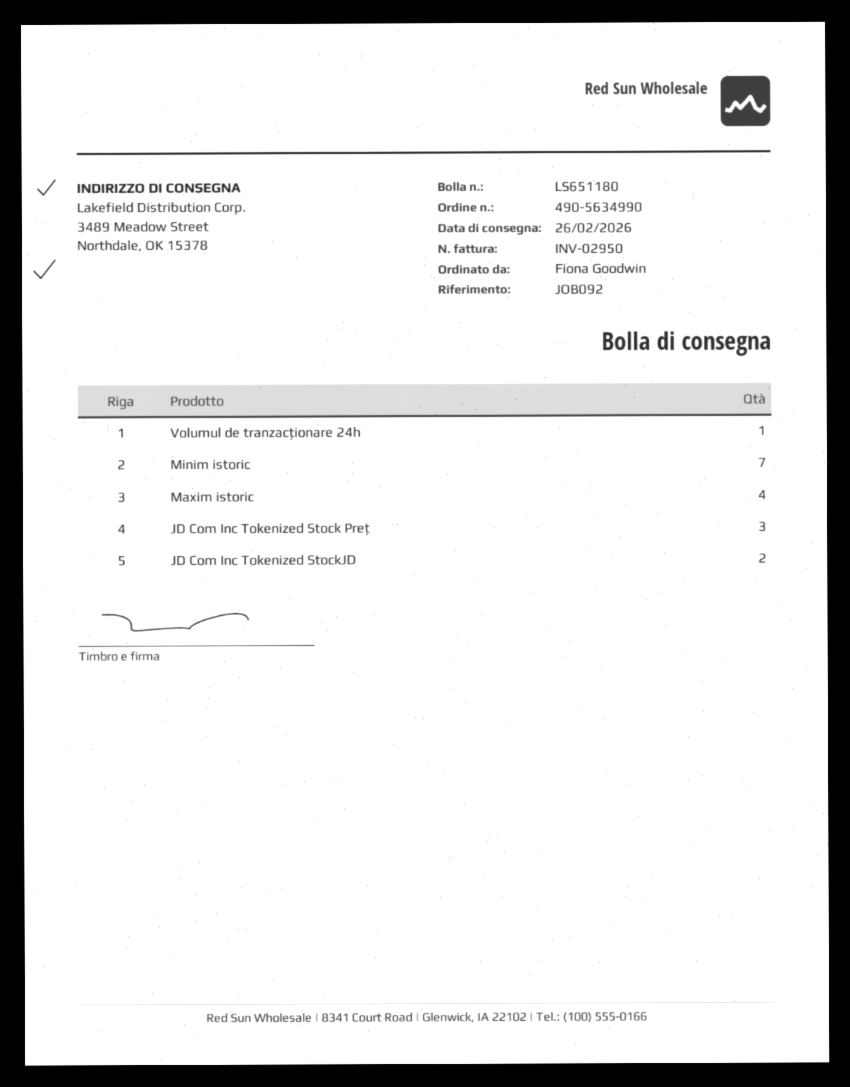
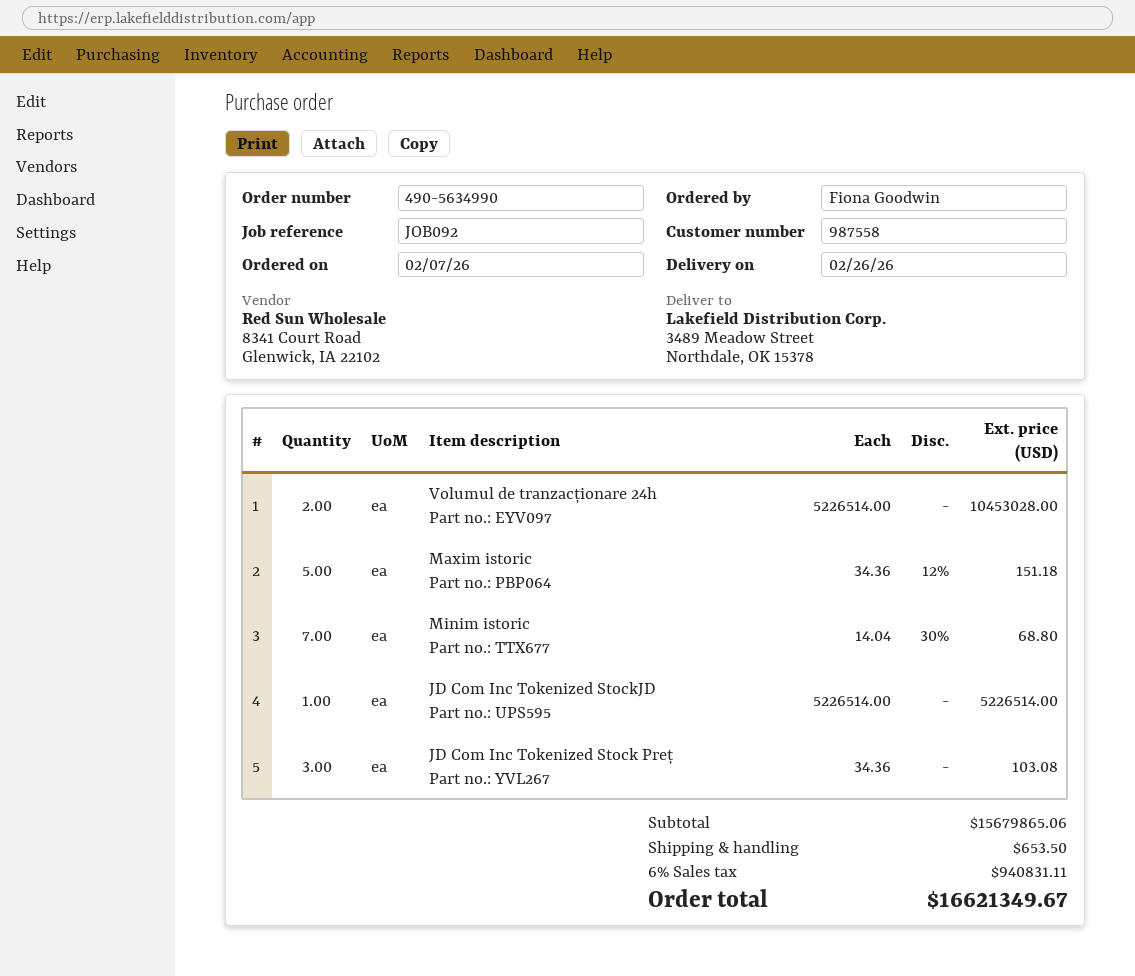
Volumul de tranzacționare 24h: 1 -> 2
Maxim istoric: 4 -> 5
JD Com Inc Tokenized StockJD: 2 -> 1

